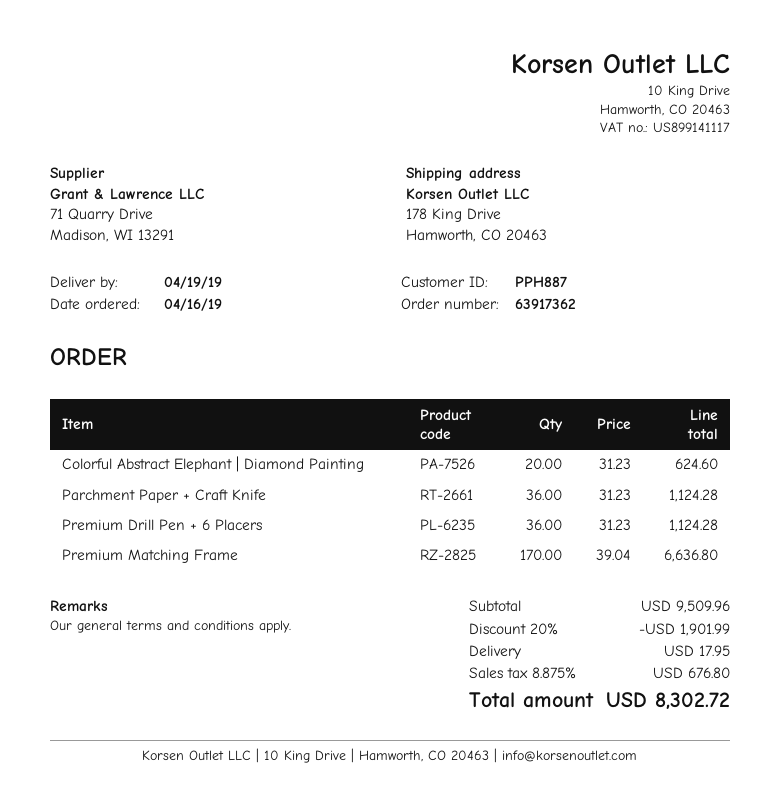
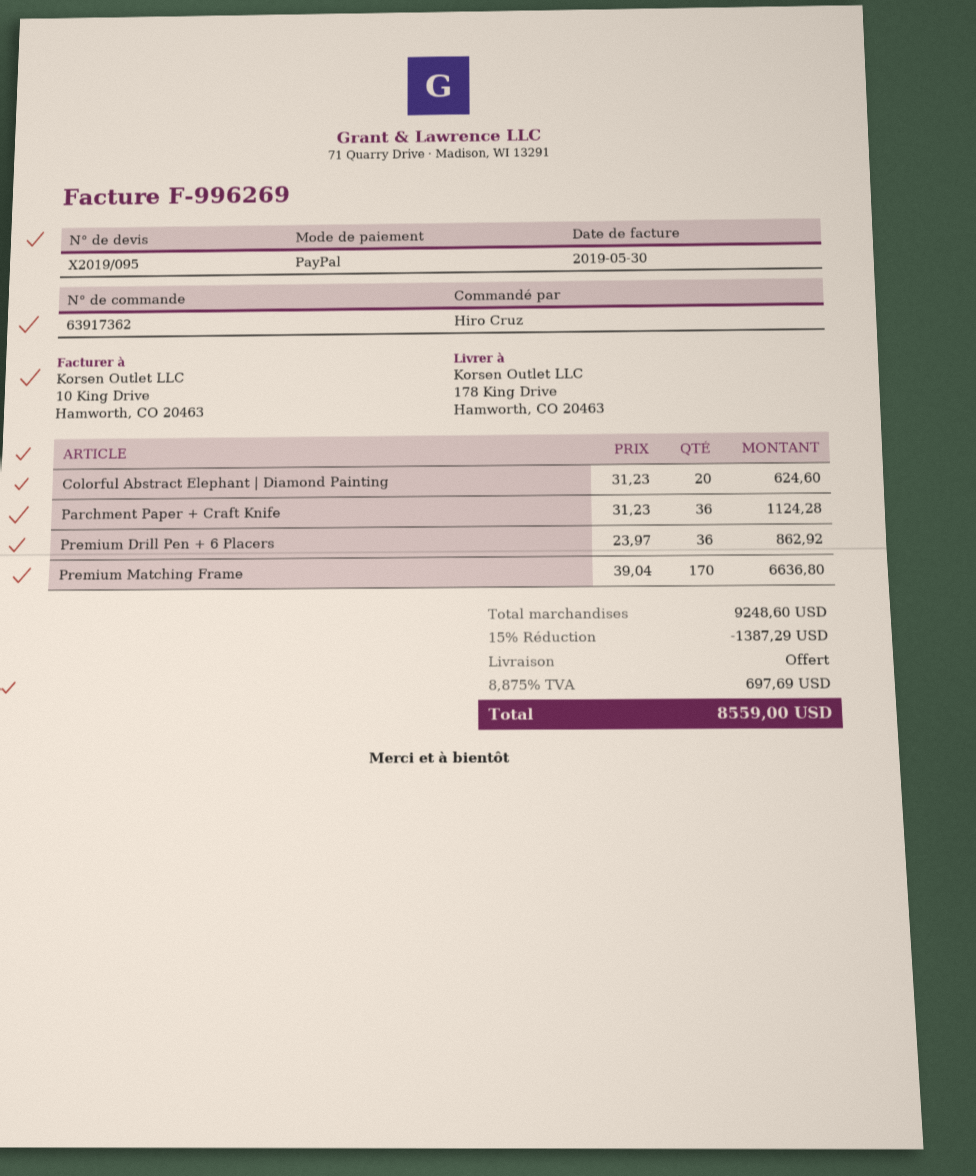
Premium Drill Pen + 6 Placers: 36 x 31.23 = 1124.28 -> 36 x 23.97 = 862.92
subtotal: 9509.96 -> 9248.60
discount: 20% = 1901.99 -> 15% = 1387.29
shipping: 17.95 -> 0.00
tax: 8.875% = 676.80 -> 8.875% = 697.69
total: 8302.72 -> 8559.00

